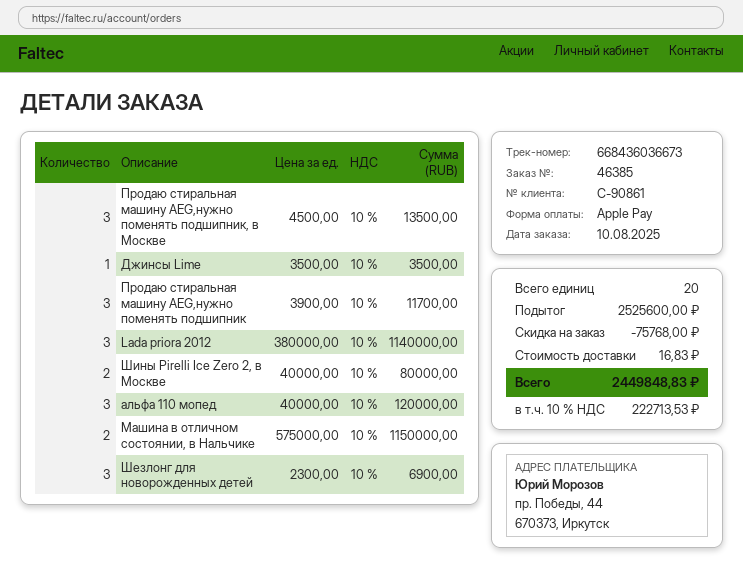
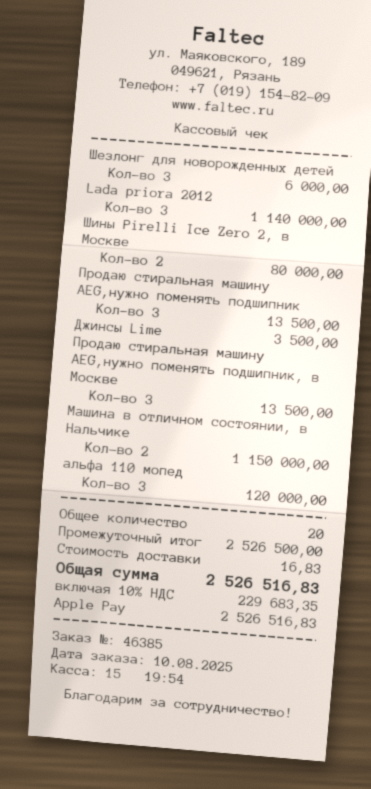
Продаю стиральная машину AEG,нужно поменять подшипник: 3 for 11700.00 -> 3 for 13500.00
Шезлонг для новорожденных детей: 3 for 6900.00 -> 3 for 6000.00
subtotal: 2525600.00 -> 2526500.00
discount: 75768.00 -> none
tax: 10% = 222713.53 -> 10% = 229683.35
total: 2449848.83 -> 2526516.83

